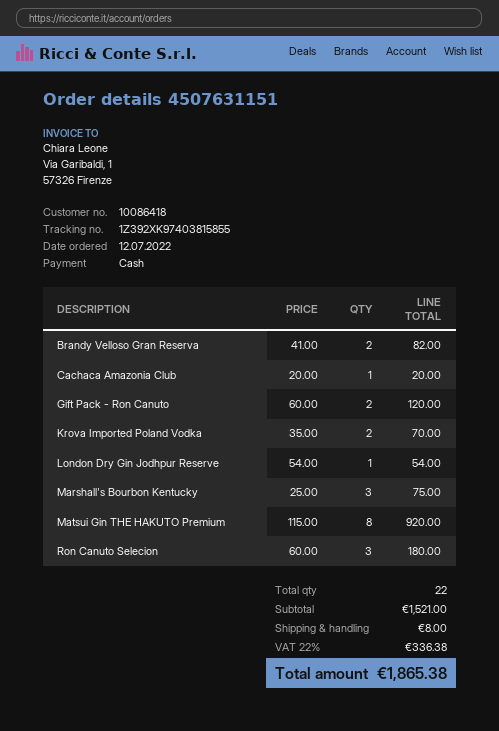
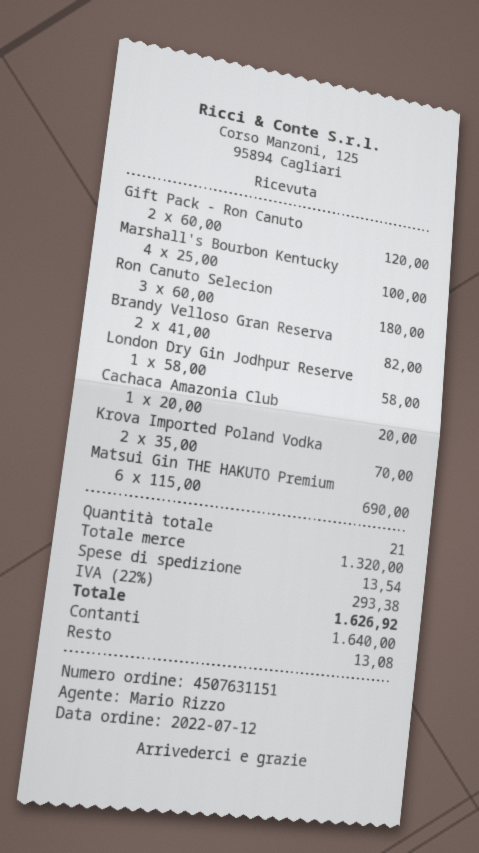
London Dry Gin Jodhpur Reserve: 1 x 54.00 = 54.00 -> 1 x 58.00 = 58.00
Marshall's Bourbon Kentucky: 3 x 25.00 = 75.00 -> 4 x 25.00 = 100.00
Matsui Gin THE HAKUTO Premium: 8 x 115.00 = 920.00 -> 6 x 115.00 = 690.00
total quantity: 22 -> 21
subtotal: 1521.00 -> 1320.00
shipping: 8.00 -> 13.54
tax: 22% = 336.38 -> 22% = 293.38
total: 1865.38 -> 1626.92

